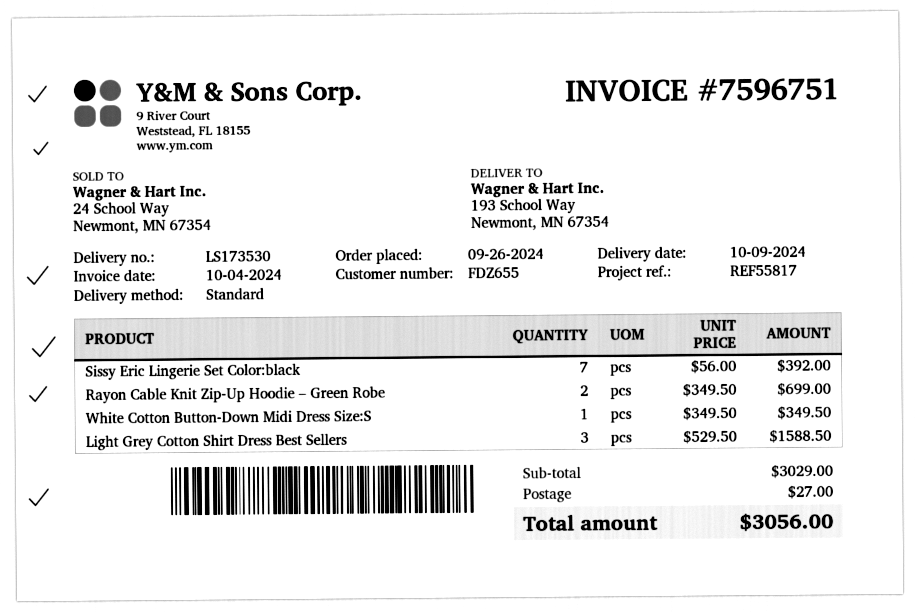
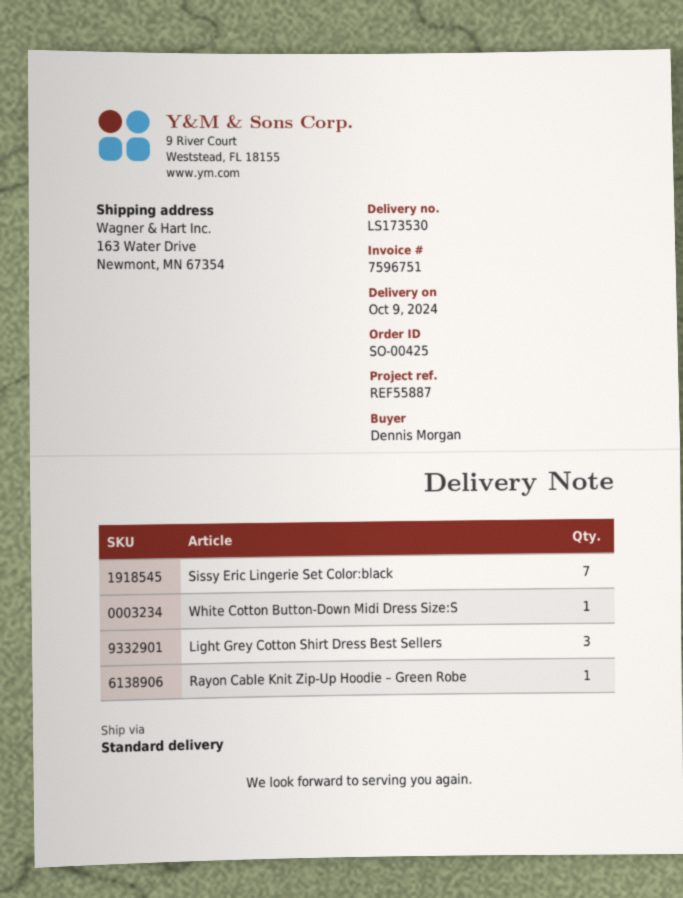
reference: REF55817 -> REF55887
ship to: 193 School Way, Newmont, MN 67354 -> 163 Water Drive, Newmont, MN 67354
Rayon Cable Knit Zip-Up Hoodie – Green Robe: 2 -> 1

